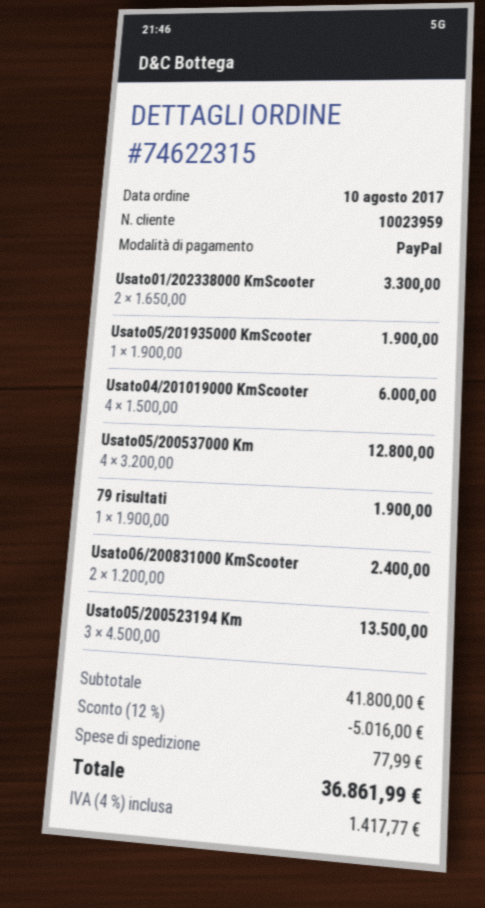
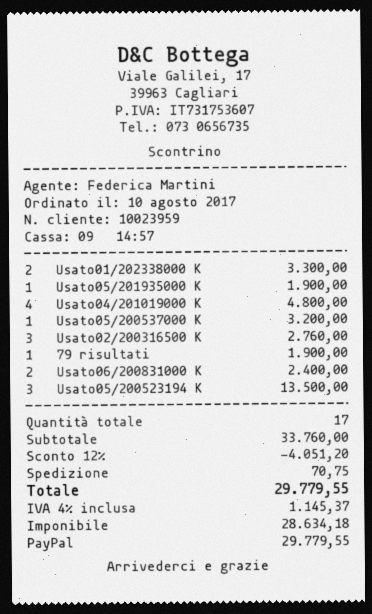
Usato04/201019000 KmScooter: 4 for 6000.00 -> 4 for 4800.00
Usato05/200537000 Km: 4 for 12800.00 -> 1 for 3200.00
Usato02/200316500 K: none -> 3 for 2760.00
subtotal: 41800.00 -> 33760.00
discount: 12% = 5016.00 -> 12% = 4051.20
shipping: 77.99 -> 70.75
tax: 4% = 1417.77 -> 4% = 1145.37
total: 36861.99 -> 29779.55

